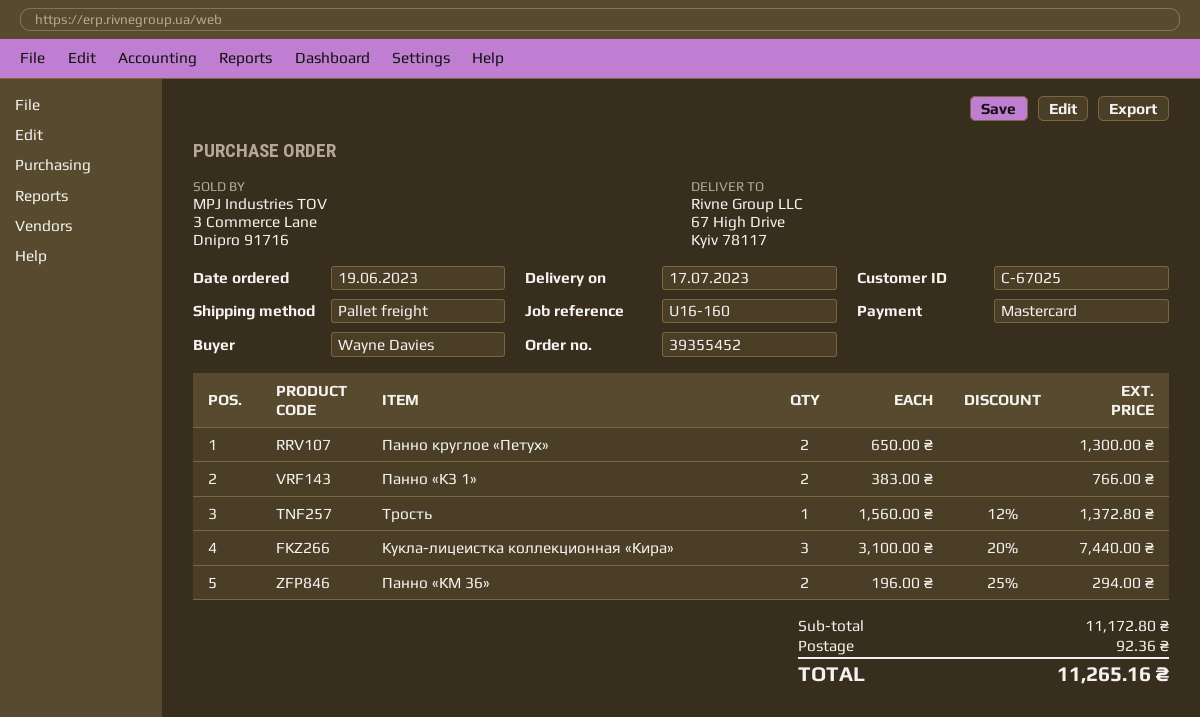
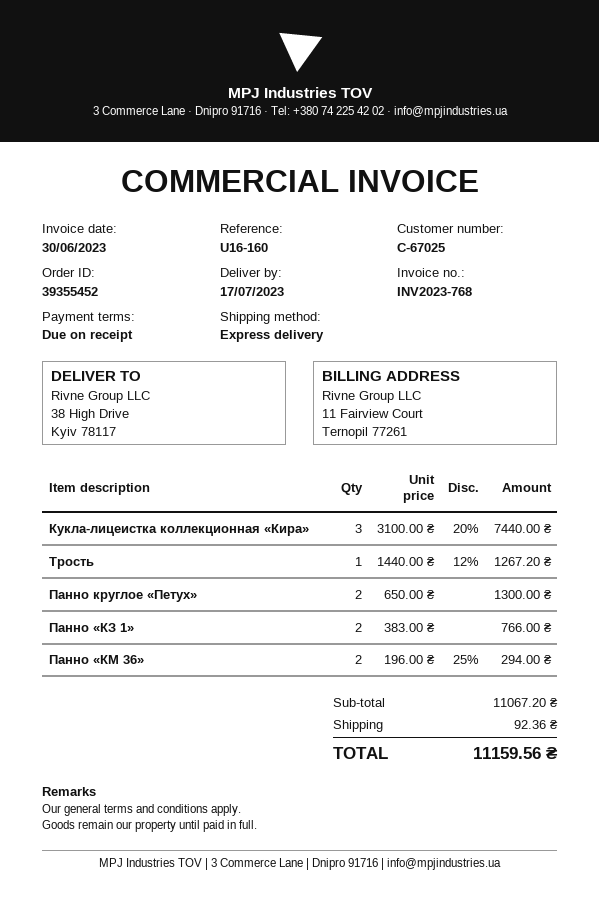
shipping method: pallet freight -> express
ship to: 67 High Drive, Kyiv 78117 -> 38 High Drive, Kyiv 78117
Трость: 1 x 1560.00 - 12% = 1372.80 -> 1 x 1440.00 - 12% = 1267.20
subtotal: 11172.80 -> 11067.20
total: 11265.16 -> 11159.56

